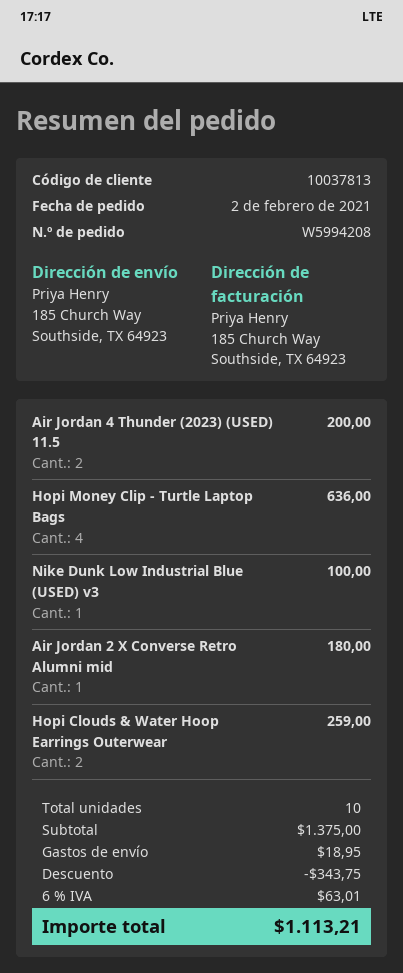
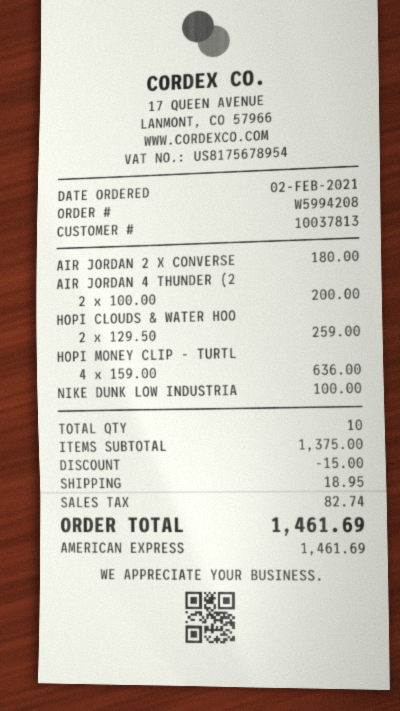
discount: 343.75 -> 15.00
tax: 63.01 -> 82.74
total: 1113.21 -> 1461.69

